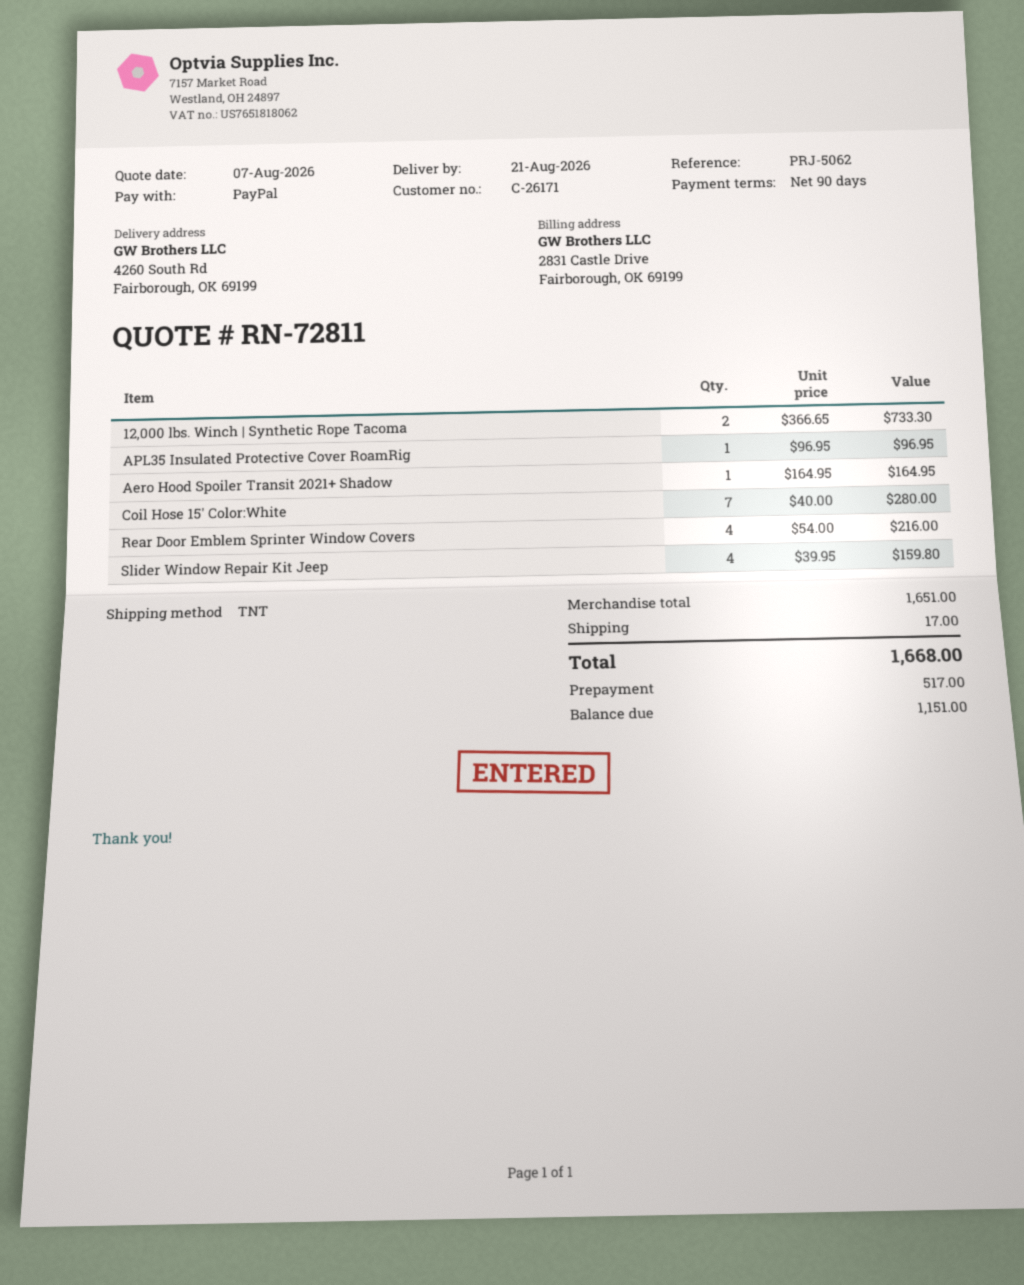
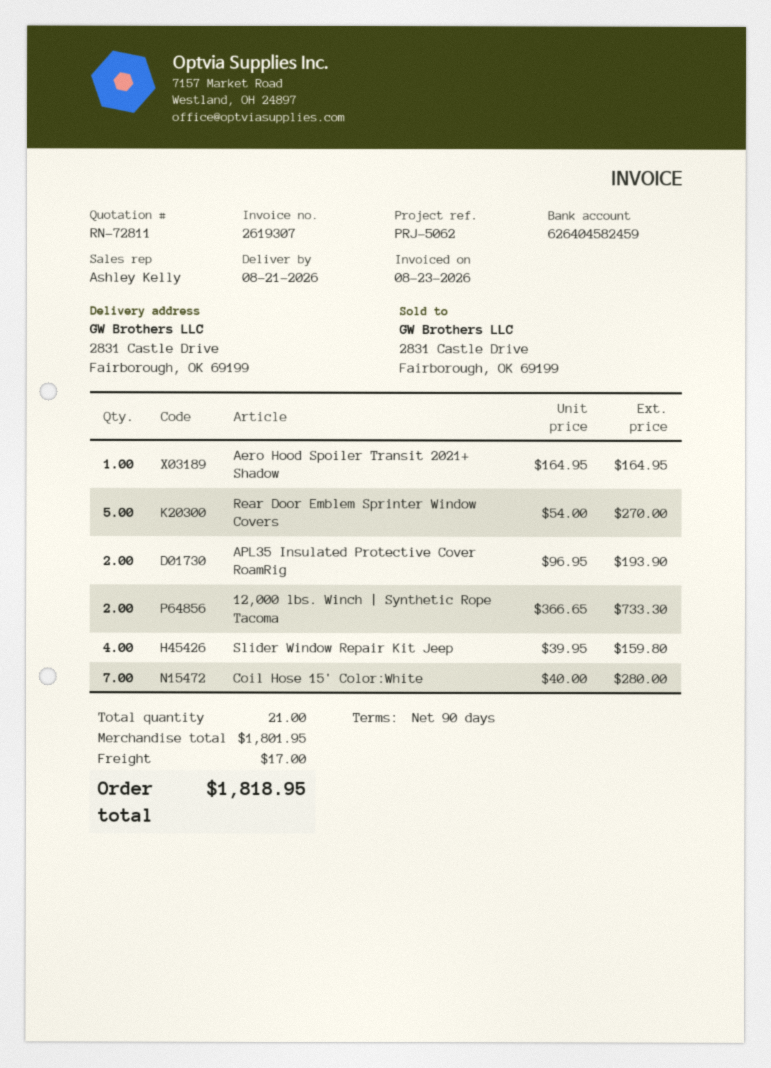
ship to: 4260 South Rd, Fairborough, OK 69199 -> 2831 Castle Drive, Fairborough, OK 69199
APL35 Insulated Protective Cover RoamRig: 1 x 96.95 = 96.95 -> 2 x 96.95 = 193.90
Rear Door Emblem Sprinter Window Covers: 4 x 54.00 = 216.00 -> 5 x 54.00 = 270.00
subtotal: 1651.00 -> 1801.95
total: 1668.00 -> 1818.95

